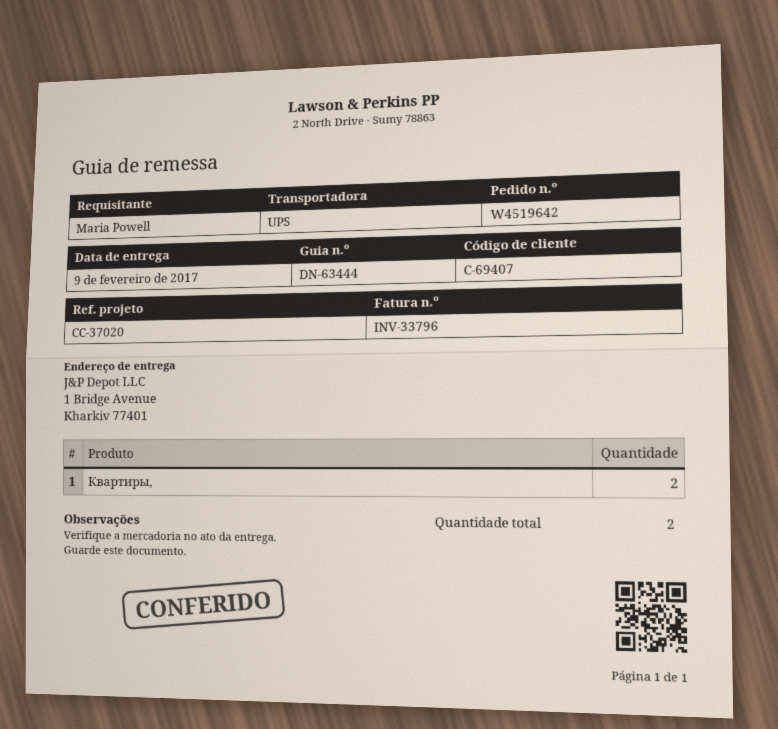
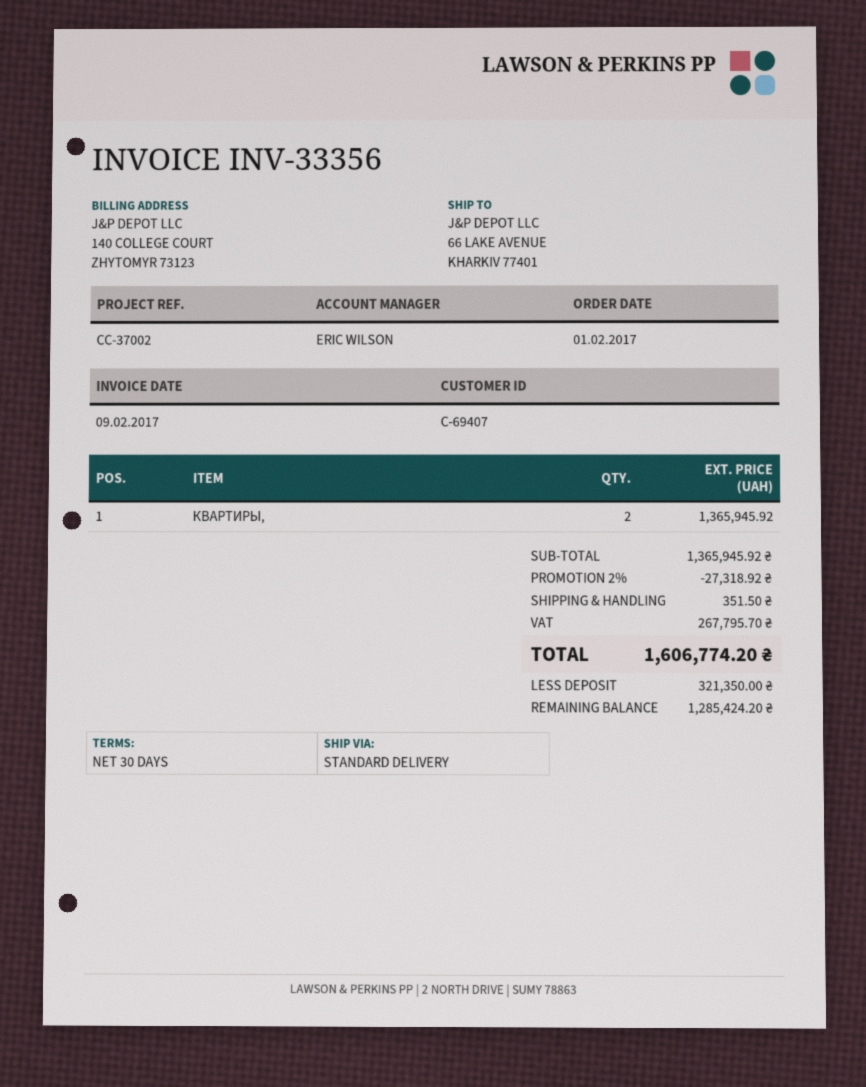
invoice number: INV-33796 -> INV-33356
reference: CC-37020 -> CC-37002
shipping method: UPS -> standard
ship to: 1 Bridge Avenue, Kharkiv 77401 -> 66 LAKE AVENUE, KHARKIV 77401

